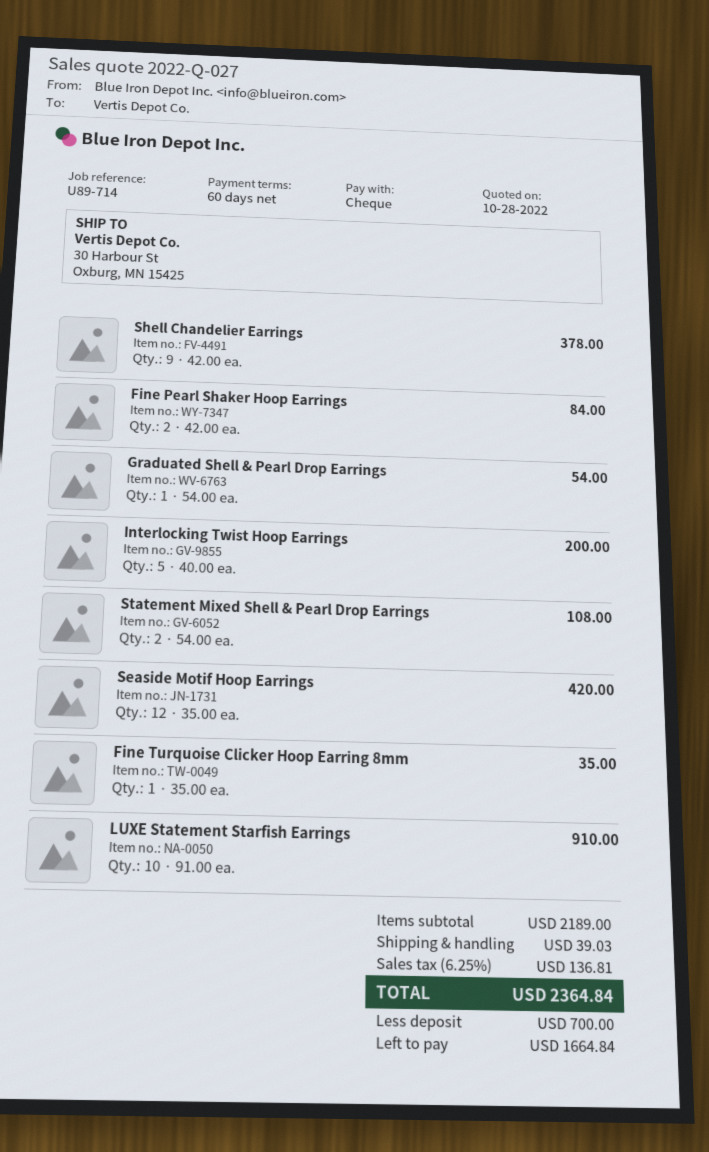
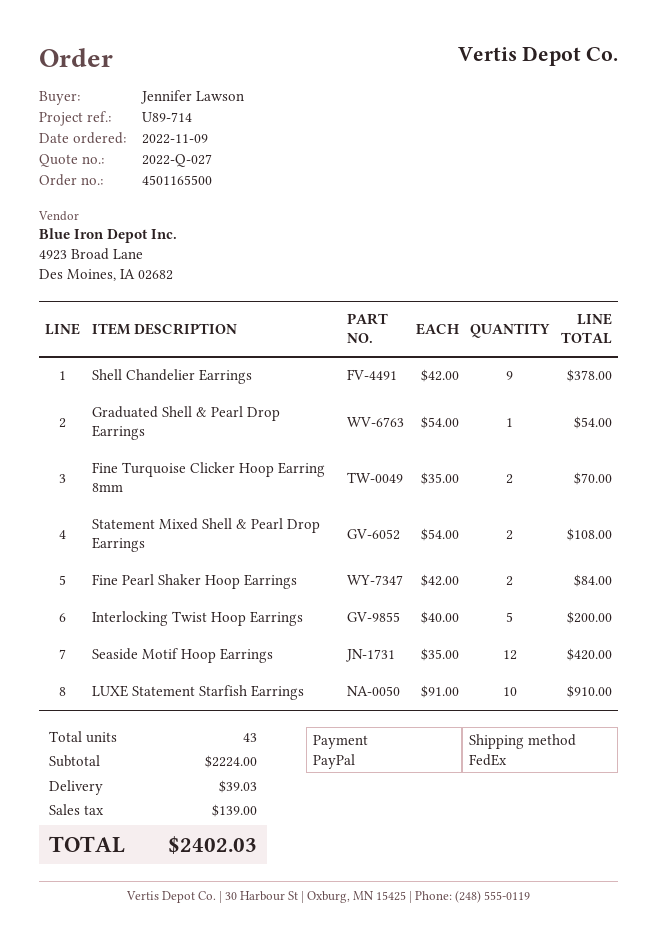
payment method: cheque -> PayPal
Fine Turquoise Clicker Hoop Earring 8mm: 1 x 35.00 = 35.00 -> 2 x 35.00 = 70.00
subtotal: 2189.00 -> 2224.00
tax: 136.81 -> 139.00
total: 2364.84 -> 2402.03

